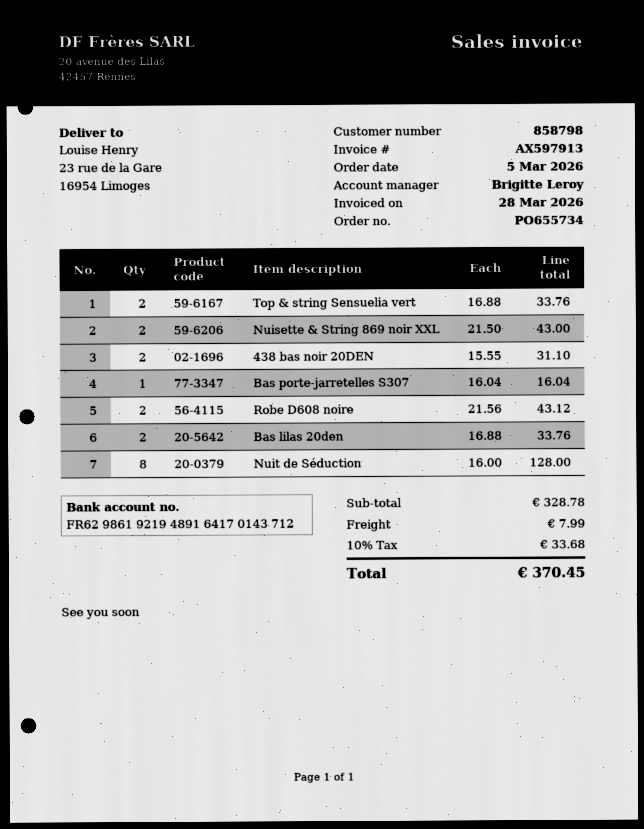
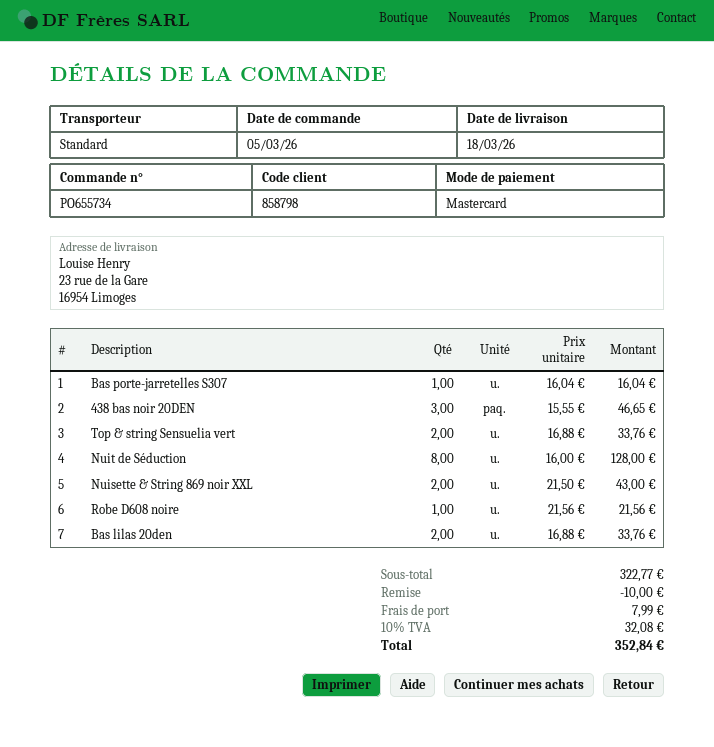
438 bas noir 20DEN: 2 x 15.55 = 31.10 -> 3 x 15.55 = 46.65
Robe D608 noire: 2 x 21.56 = 43.12 -> 1 x 21.56 = 21.56
subtotal: 328.78 -> 322.77
discount: none -> 10.00
tax: 10% = 33.68 -> 10% = 32.08
total: 370.45 -> 352.84

